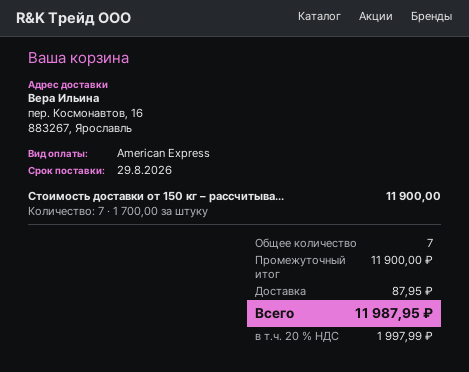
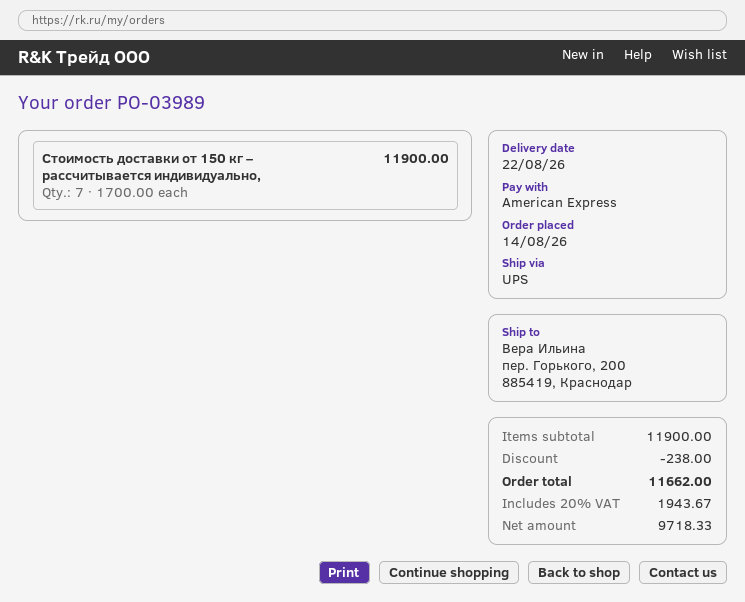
delivery date: 2026-08-29 -> 2026-08-22
ship to: пер. Космонавтов, 16, 883267, Ярославль -> пер. Горького, 200, 885419, Краснодар
discount: none -> 238.00
shipping: 87.95 -> none
tax: 20% = 1997.99 -> 20% = 1943.67
total: 11987.95 -> 11662.00

